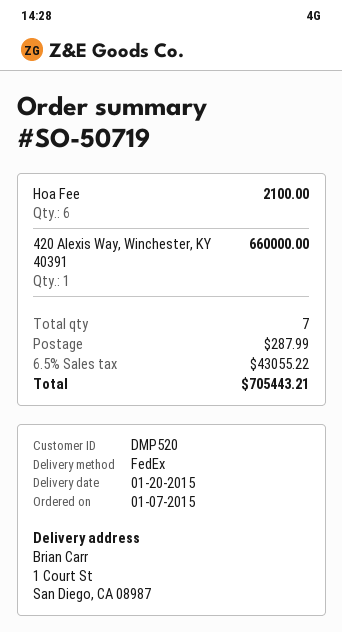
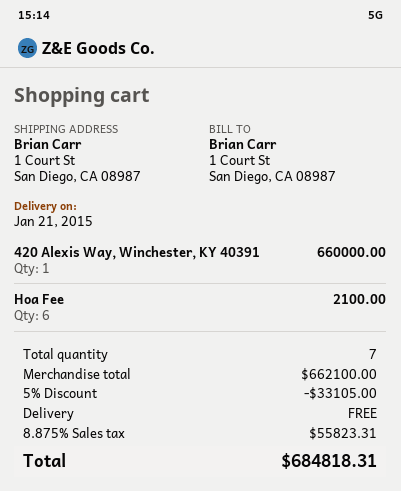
delivery date: 2015-01-20 -> 2015-01-21
discount: none -> 5% = 33105.00
shipping: 287.99 -> 0.00
tax: 6.5% = 43055.22 -> 8.875% = 55823.31
total: 705443.21 -> 684818.31

